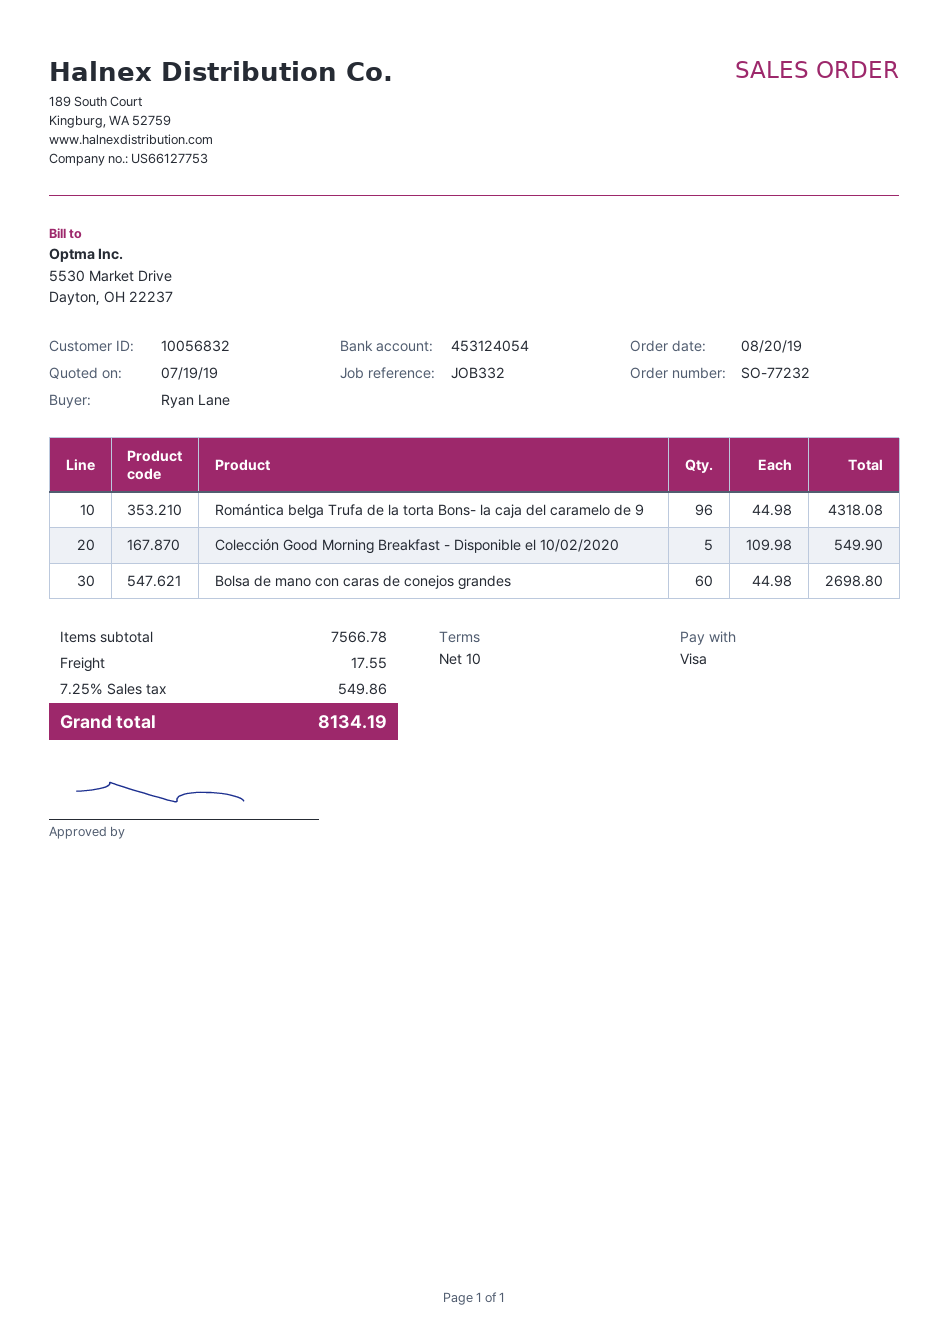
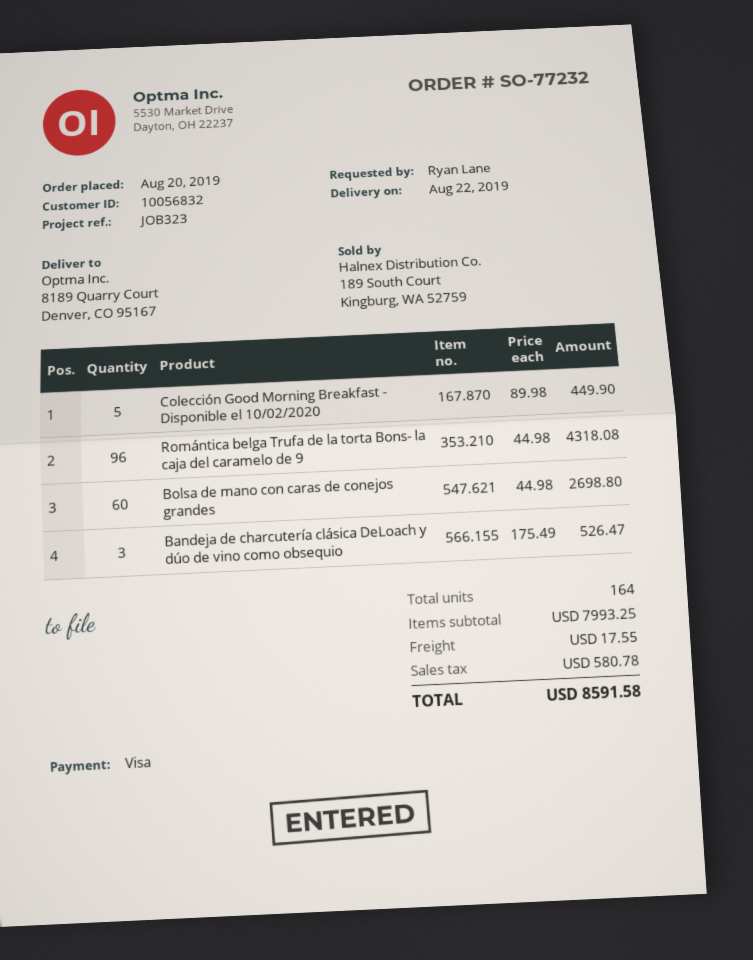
reference: JOB332 -> JOB323
Colección Good Morning Breakfast - Disponible el 10/02/2020: 5 x 109.98 = 549.90 -> 5 x 89.98 = 449.90
Bandeja de charcutería clásica DeLoach y dúo de vino como obsequio: none -> 3 x 175.49 = 526.47
subtotal: 7566.78 -> 7993.25
tax: 549.86 -> 580.78
total: 8134.19 -> 8591.58

